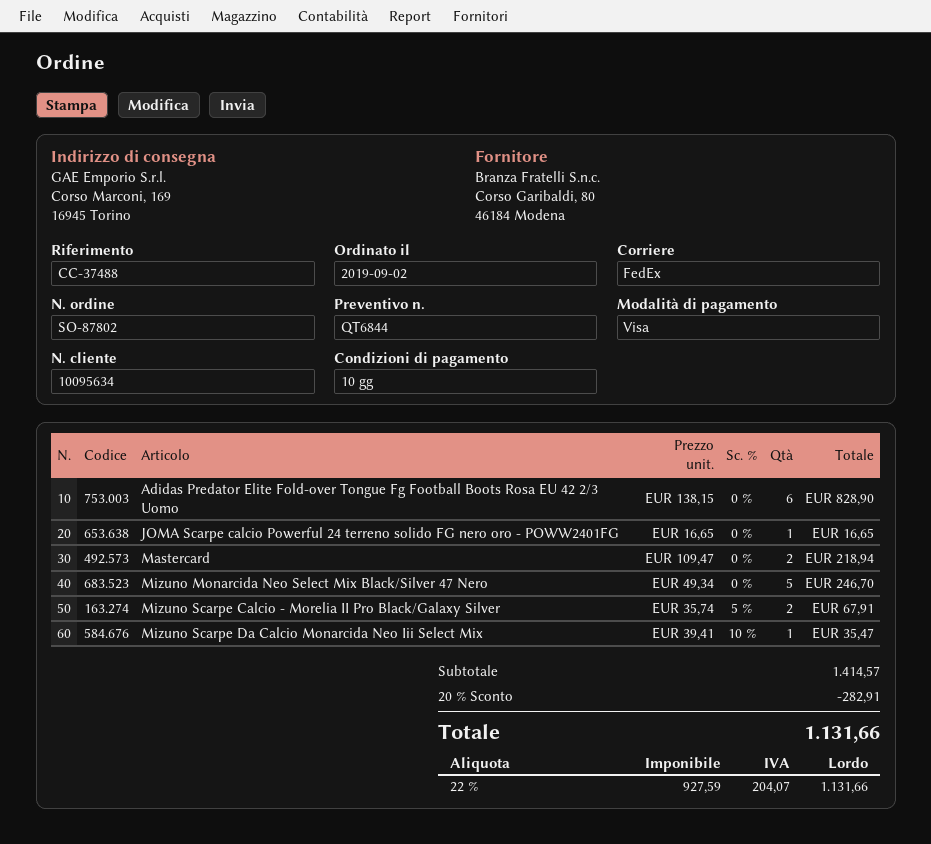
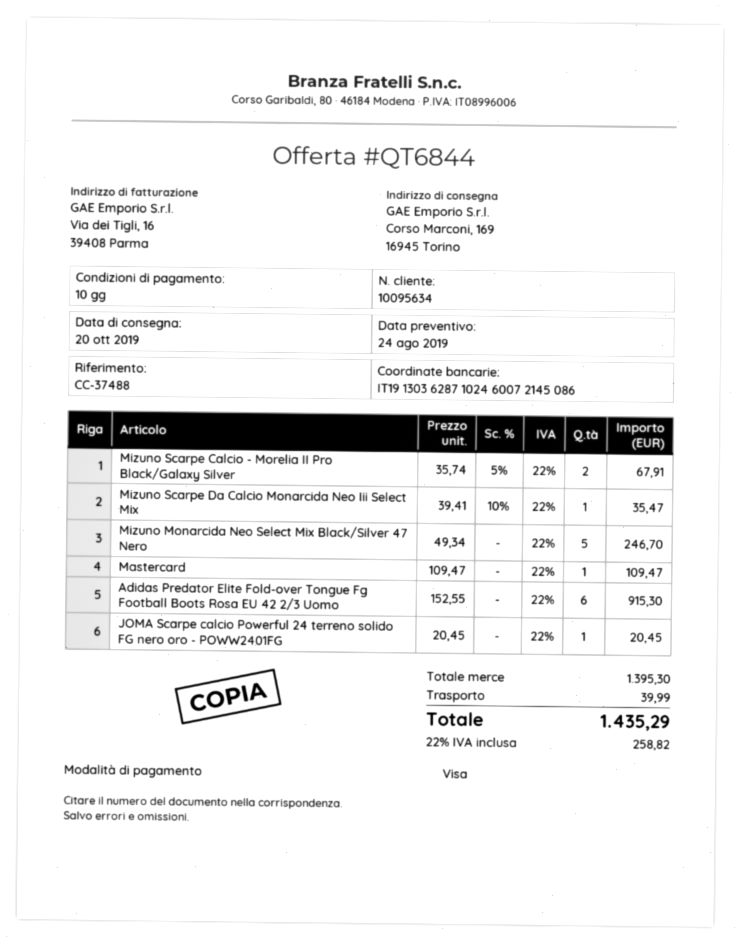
Adidas Predator Elite Fold-over Tongue Fg Football Boots Rosa EU 42 2/3 Uomo: 6 x 138.15 = 828.90 -> 6 x 152.55 = 915.30
JOMA Scarpe calcio Powerful 24 terreno solido FG nero oro - POWW2401FG: 1 x 16.65 = 16.65 -> 1 x 20.45 = 20.45
Mastercard: 2 x 109.47 = 218.94 -> 1 x 109.47 = 109.47
subtotal: 1414.57 -> 1395.30
discount: 20% = 282.91 -> none
shipping: none -> 39.99
tax: 22% = 204.07 -> 22% = 258.82
total: 1131.66 -> 1435.29

